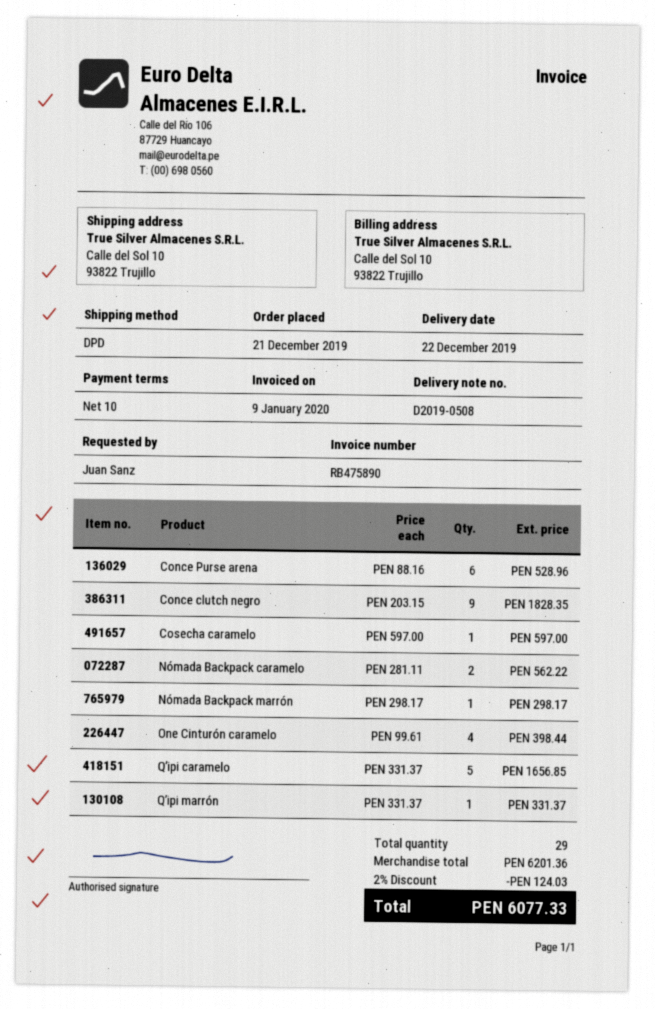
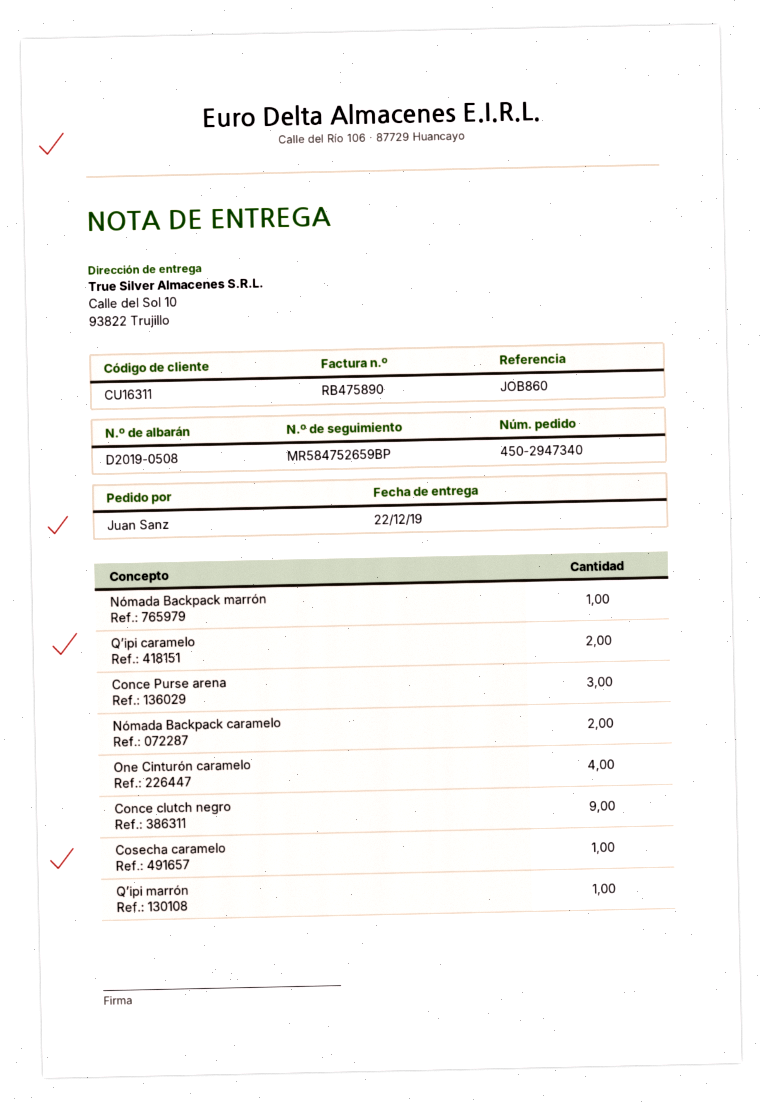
Conce Purse arena: 6 -> 3
Q’ipi caramelo: 5 -> 2

